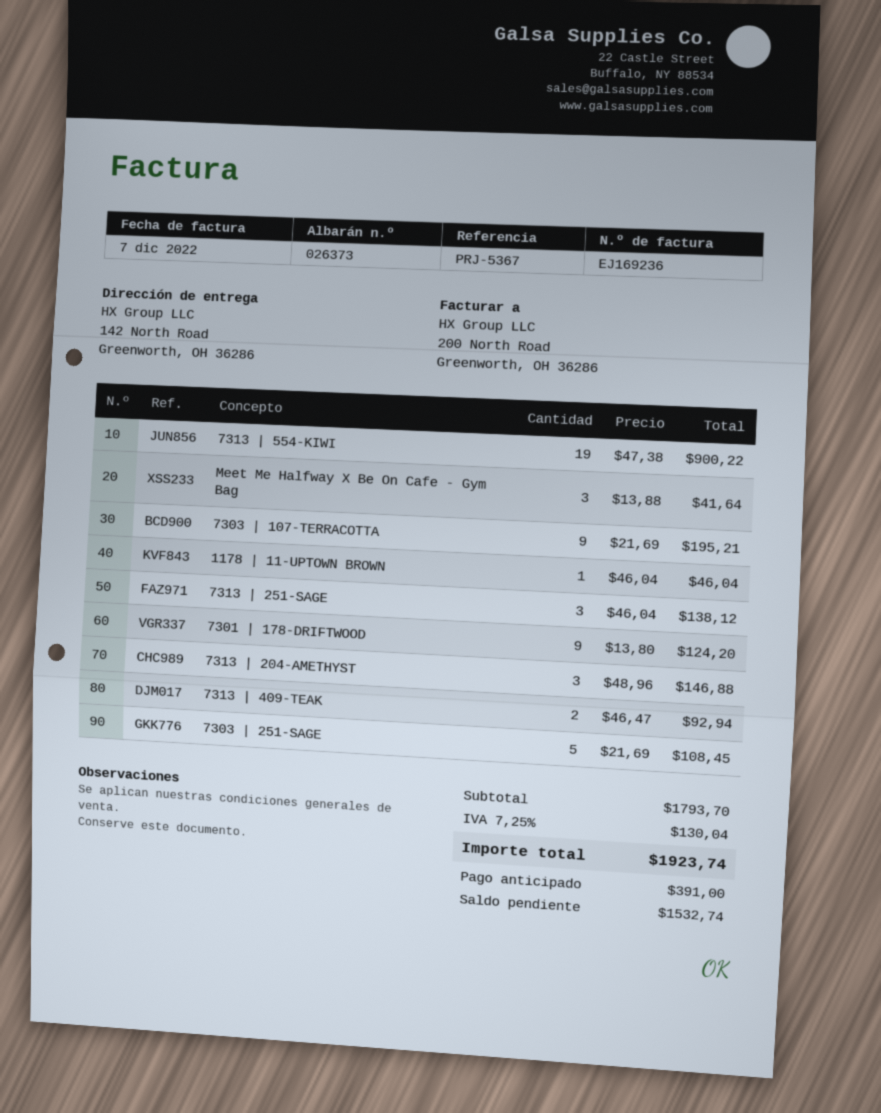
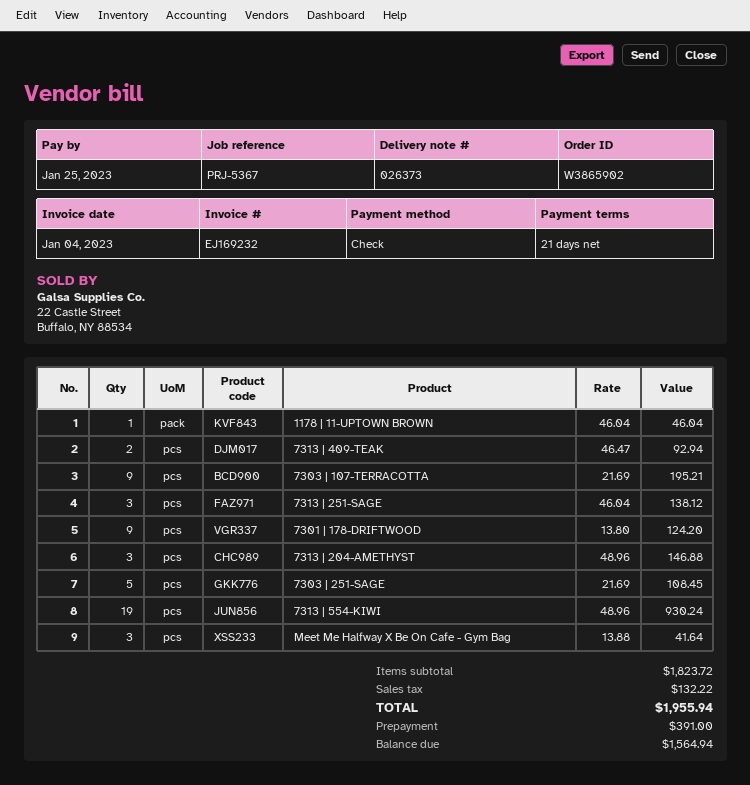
invoice number: EJ169236 -> EJ169232
invoice date: 2022-12-07 -> 2023-01-04
7313 | 554-KIWI: 19 x 47.38 = 900.22 -> 19 x 48.96 = 930.24
subtotal: 1793.70 -> 1823.72
tax: 130.04 -> 132.22
total: 1923.74 -> 1955.94
balance: 1532.74 -> 1564.94

